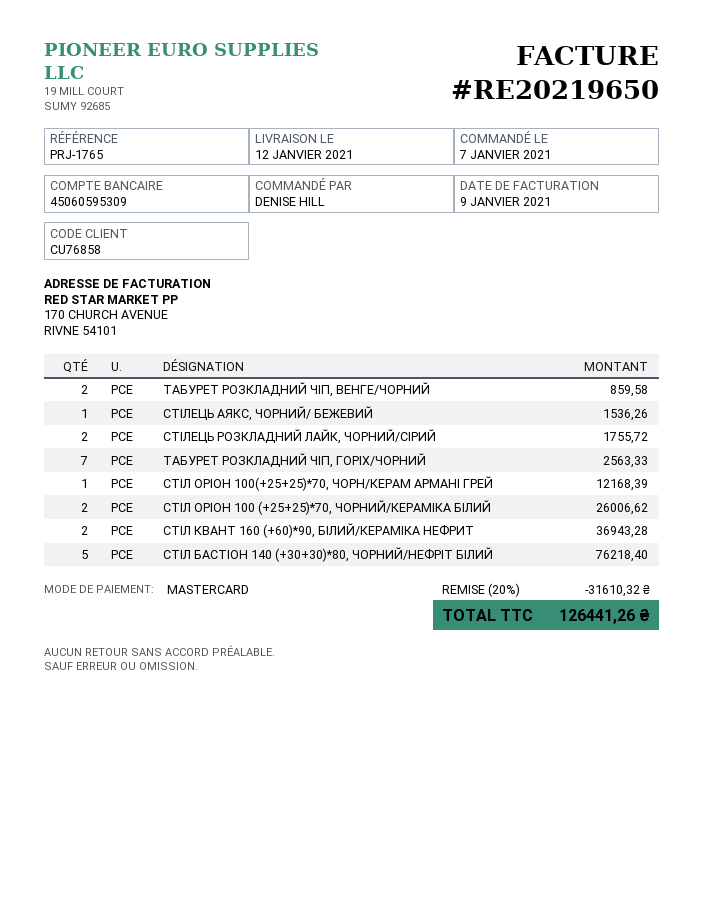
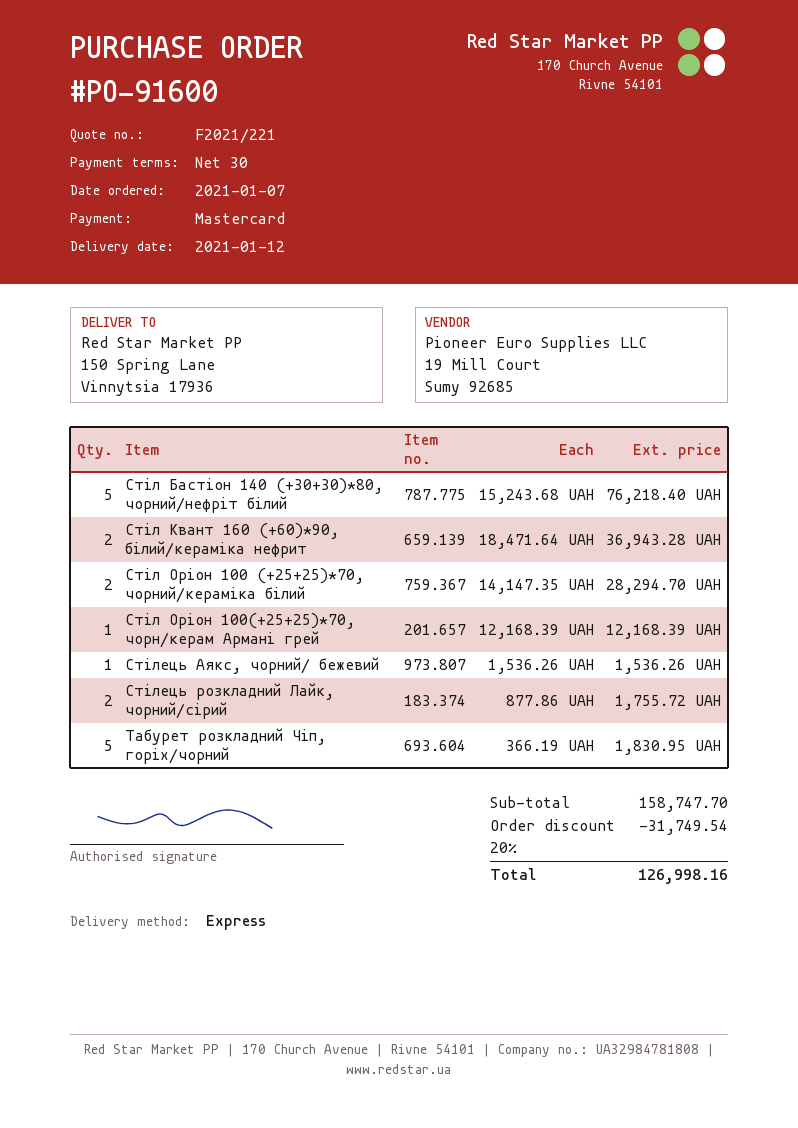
ТАБУРЕТ РОЗКЛАДНИЙ ЧІП, ВЕНГЕ/ЧОРНИЙ: 2 for 859.58 -> none
ТАБУРЕТ РОЗКЛАДНИЙ ЧІП, ГОРІХ/ЧОРНИЙ: 7 for 2563.33 -> 5 for 1830.95
СТІЛ ОРІОН 100 (+25+25)*70, ЧОРНИЙ/КЕРАМІКА БІЛИЙ: 2 for 26006.62 -> 2 for 28294.70
discount: 20% = 31610.32 -> 20% = 31749.54
total: 126441.26 -> 126998.16

